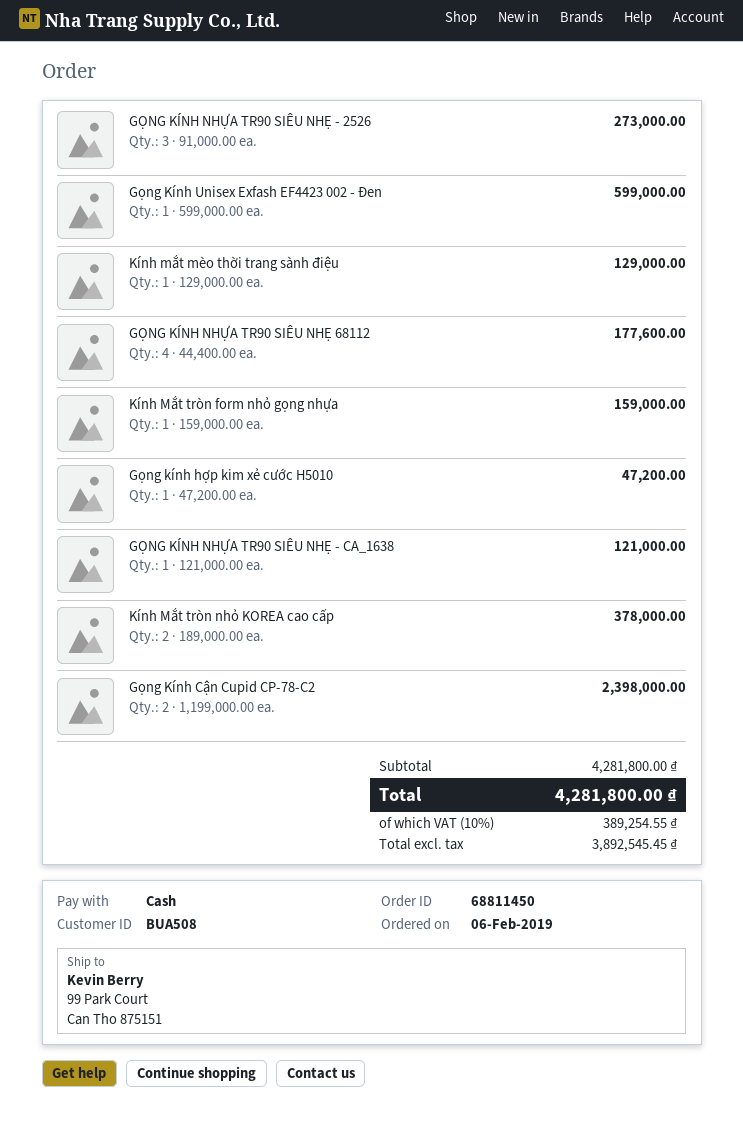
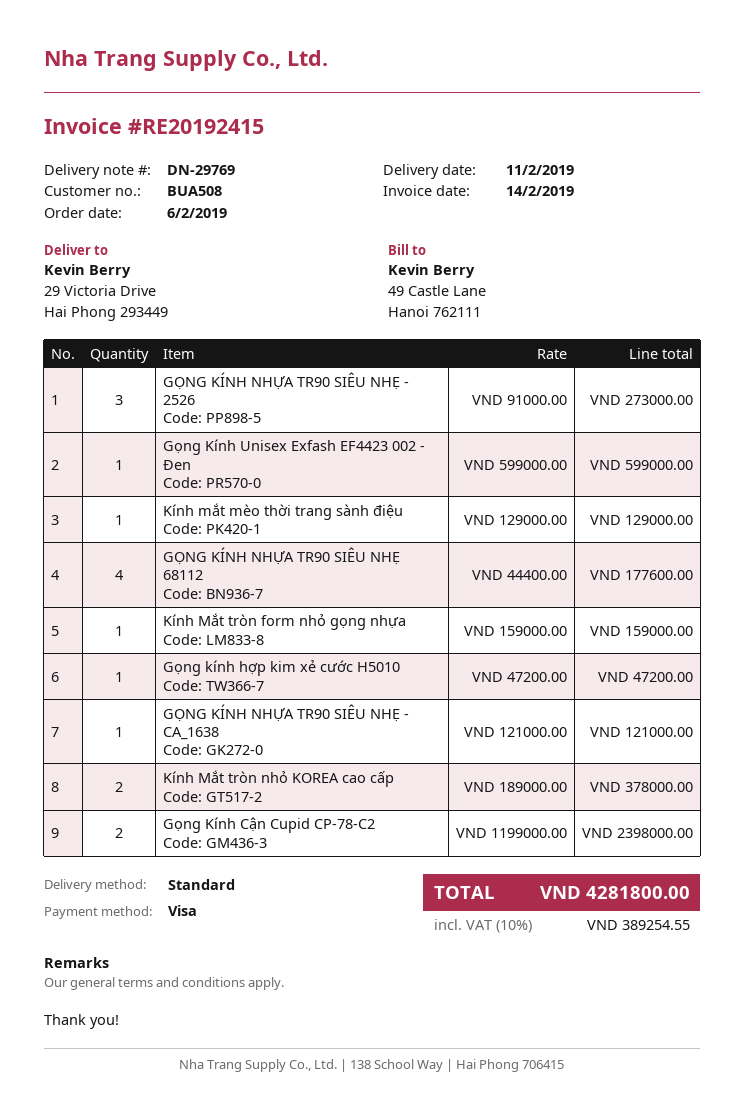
payment method: cash -> Visa
ship to: 99 Park Court, Can Tho 875151 -> 29 Victoria Drive, Hai Phong 293449

